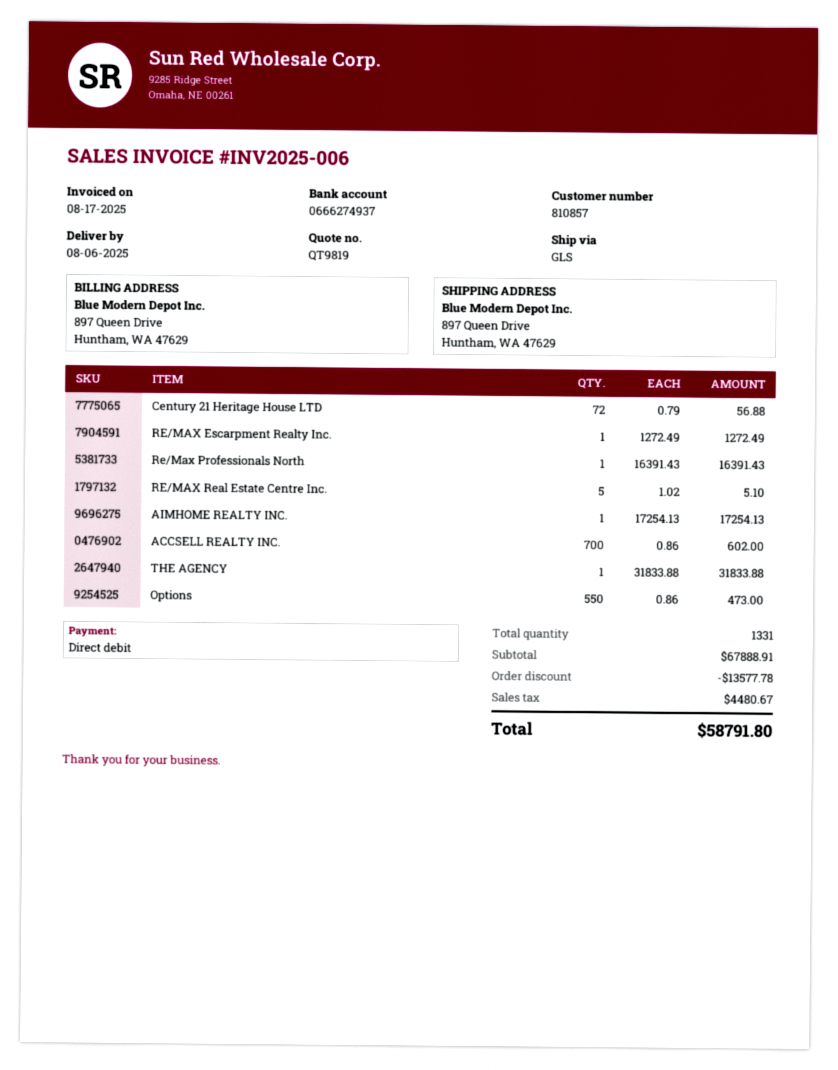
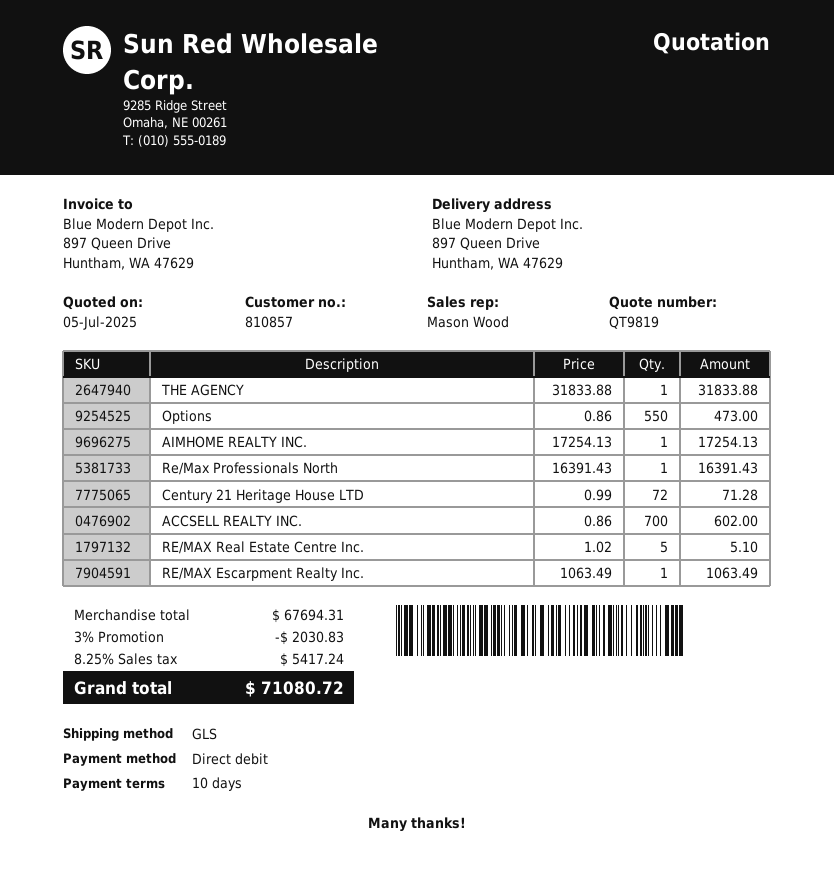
Century 21 Heritage House LTD: 72 x 0.79 = 56.88 -> 72 x 0.99 = 71.28
RE/MAX Escarpment Realty Inc.: 1 x 1272.49 = 1272.49 -> 1 x 1063.49 = 1063.49
subtotal: 67888.91 -> 67694.31
discount: 13577.78 -> 2030.83
tax: 4480.67 -> 5417.24
total: 58791.80 -> 71080.72

